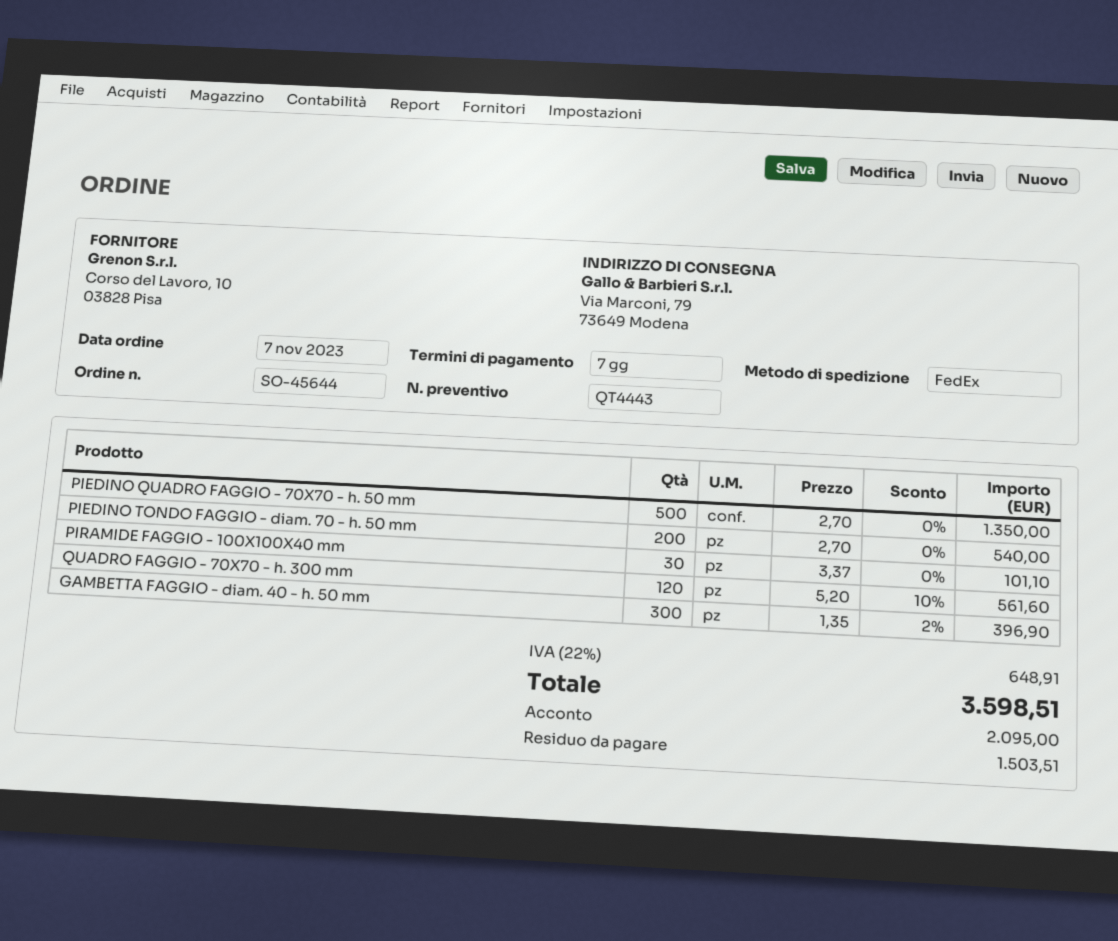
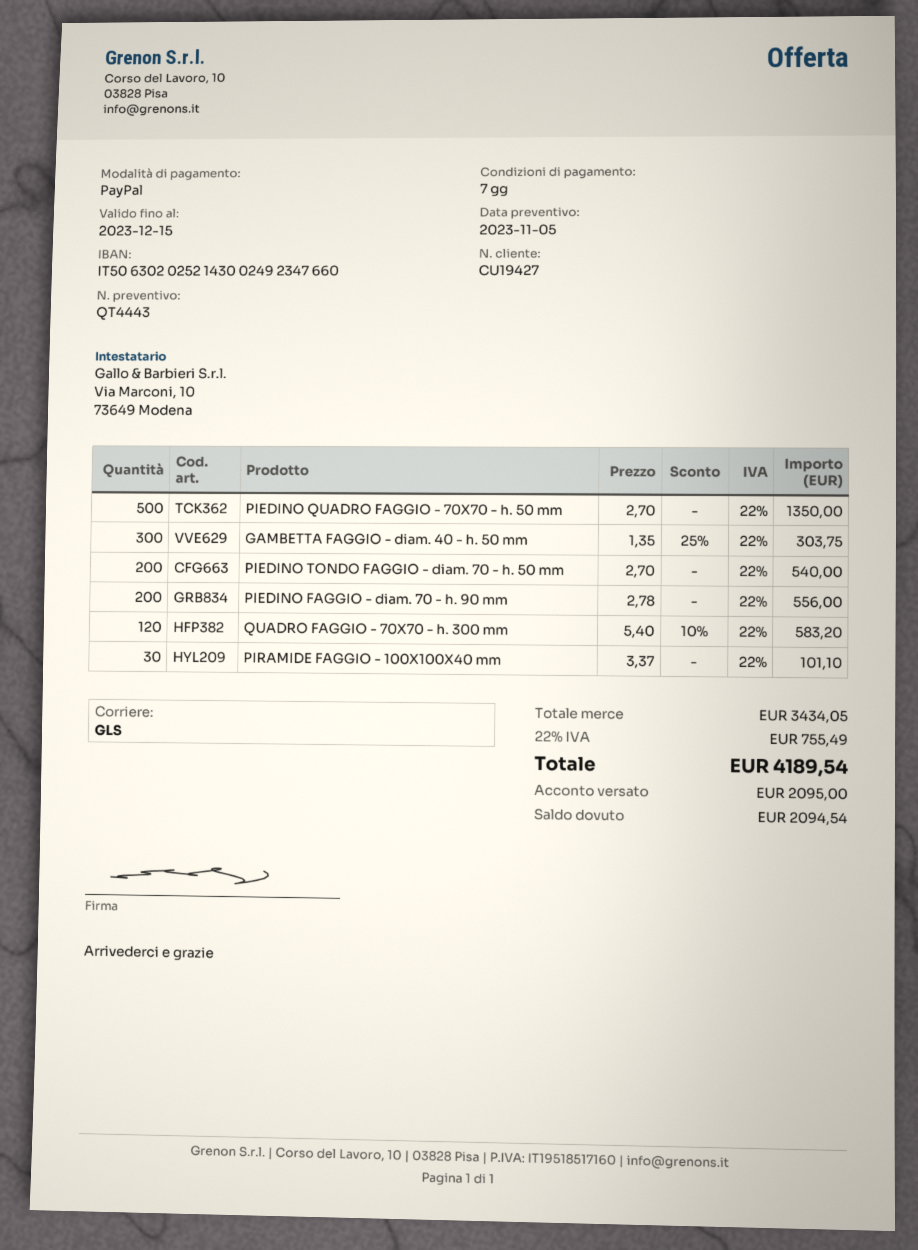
shipping method: FedEx -> GLS
QUADRO FAGGIO - 70X70 - h. 300 mm: 120 x 5.20 - 10% = 561.60 -> 120 x 5.40 - 10% = 583.20
GAMBETTA FAGGIO - diam. 40 - h. 50 mm: 300 x 1.35 - 2% = 396.90 -> 300 x 1.35 - 25% = 303.75
PIEDINO FAGGIO - diam. 70 - h. 90 mm: none -> 200 x 2.78 = 556.00
tax: 22% = 648.91 -> 22% = 755.49
total: 3598.51 -> 4189.54
balance: 1503.51 -> 2094.54

